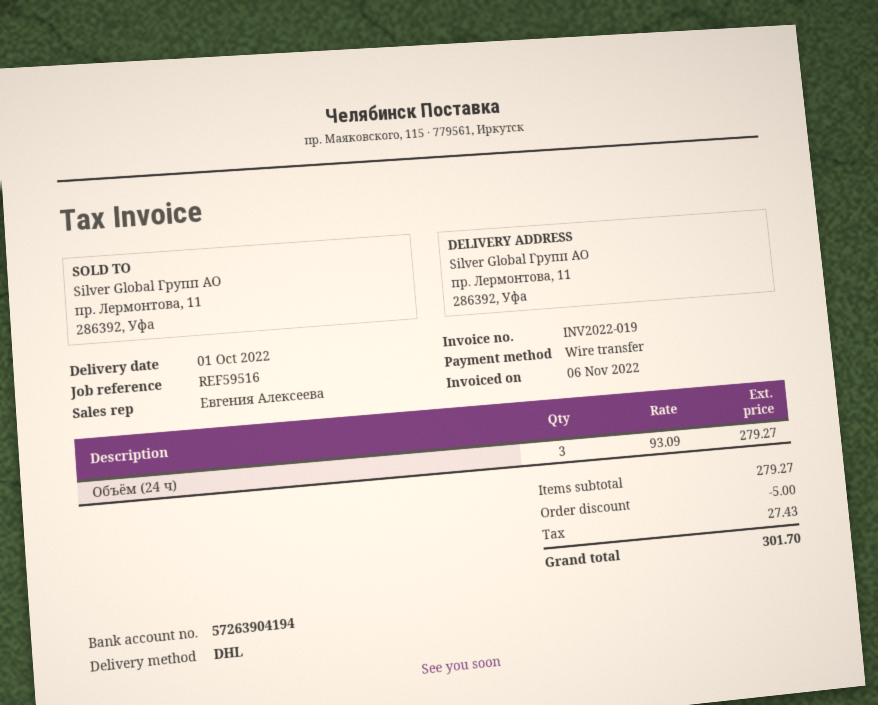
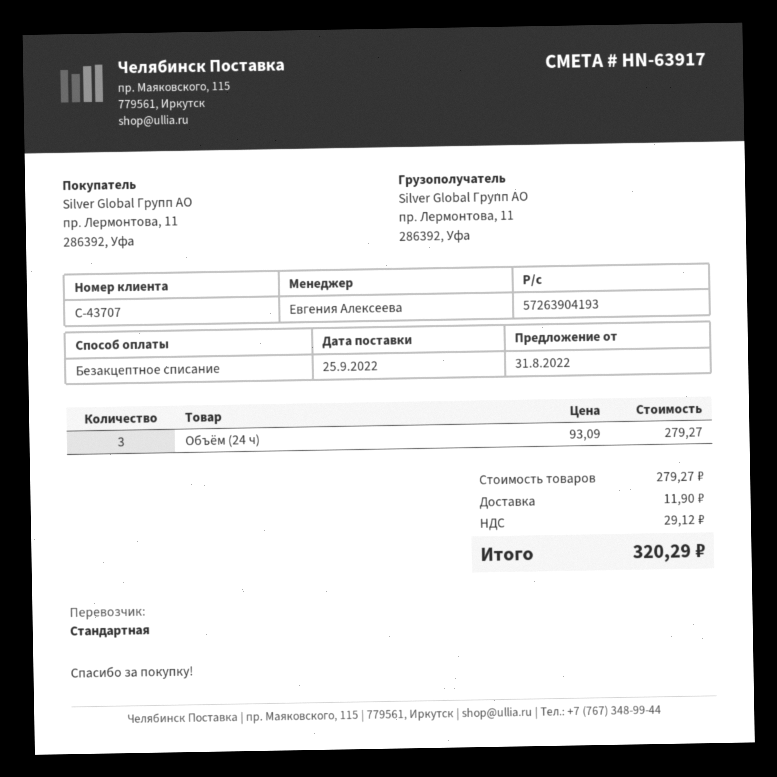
delivery date: 2022-10-01 -> 2022-09-25
payment method: bank transfer -> direct debit
bank account: 57263904194 -> 57263904193
shipping method: DHL -> standard
discount: 5.00 -> none
shipping: none -> 11.90
tax: 27.43 -> 29.12
total: 301.70 -> 320.29

